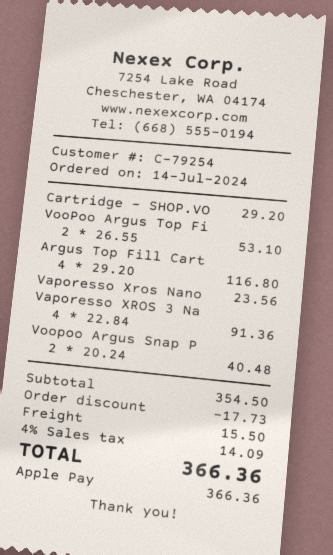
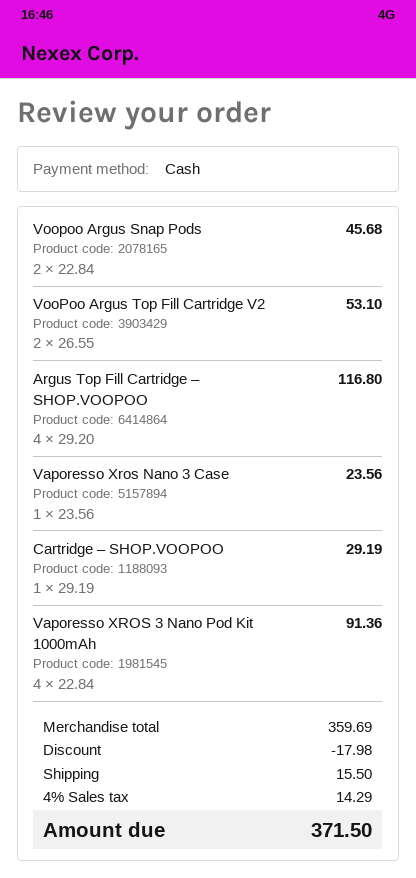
payment method: Apple Pay -> cash
Cartridge – SHOP.VO: 1 x 29.20 = 29.20 -> 1 x 29.19 = 29.19
Voopoo Argus Snap P: 2 x 20.24 = 40.48 -> 2 x 22.84 = 45.68
subtotal: 354.50 -> 359.69
discount: 17.73 -> 17.98
tax: 4% = 14.09 -> 4% = 14.29
total: 366.36 -> 371.50

